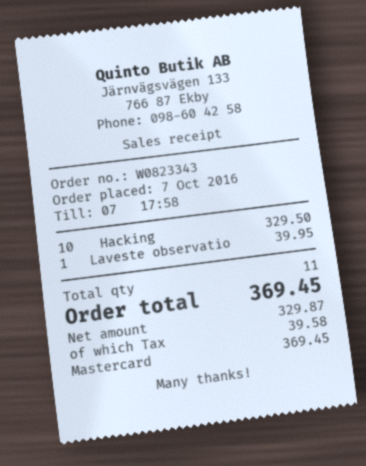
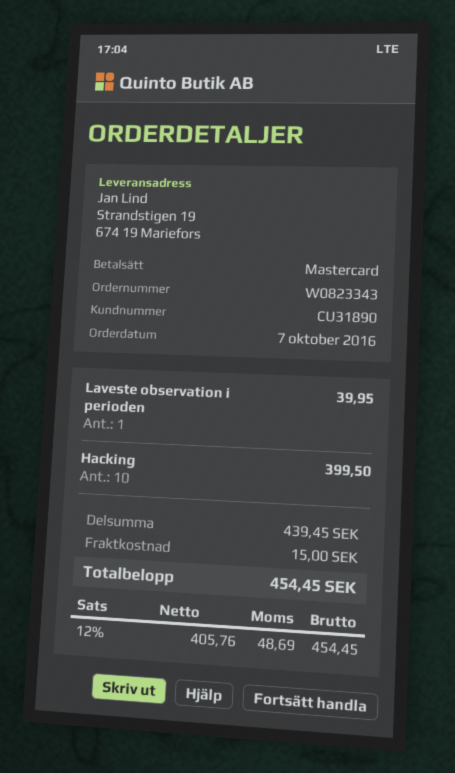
Hacking: 10 for 329.50 -> 10 for 399.50
shipping: none -> 15.00
net: 329.87 -> 405.76
tax: 39.58 -> 48.69
total: 369.45 -> 454.45

